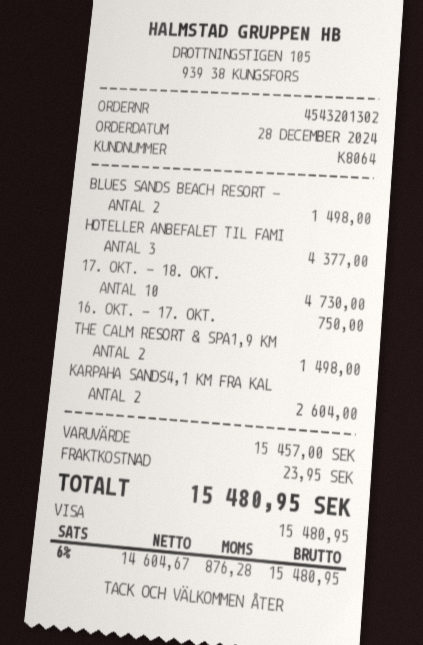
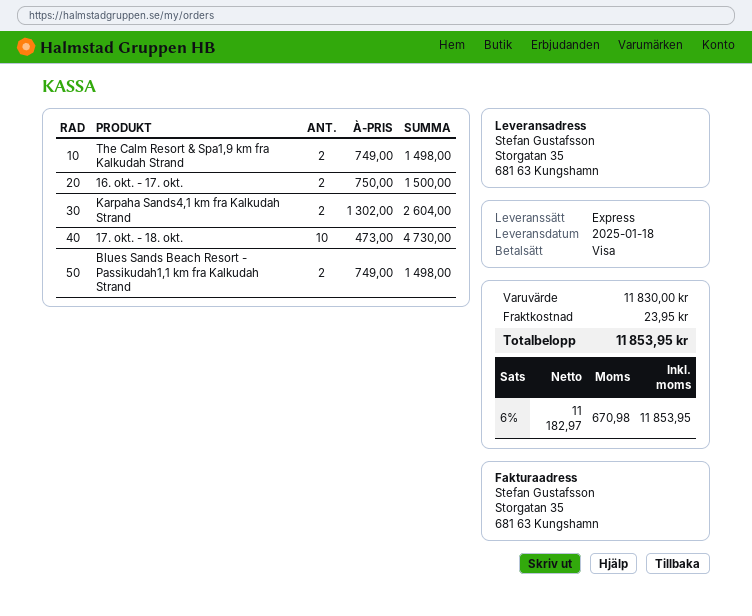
HOTELLER ANBEFALET TIL FAMI: 3 for 4377.00 -> none
16. OKT. - 17. OKT.: 1 for 750.00 -> 2 for 1500.00
subtotal: 15457.00 -> 11830.00
net: 14604.67 -> 11182.97
tax: 6% = 876.28 -> 6% = 670.98
total: 15480.95 -> 11853.95

